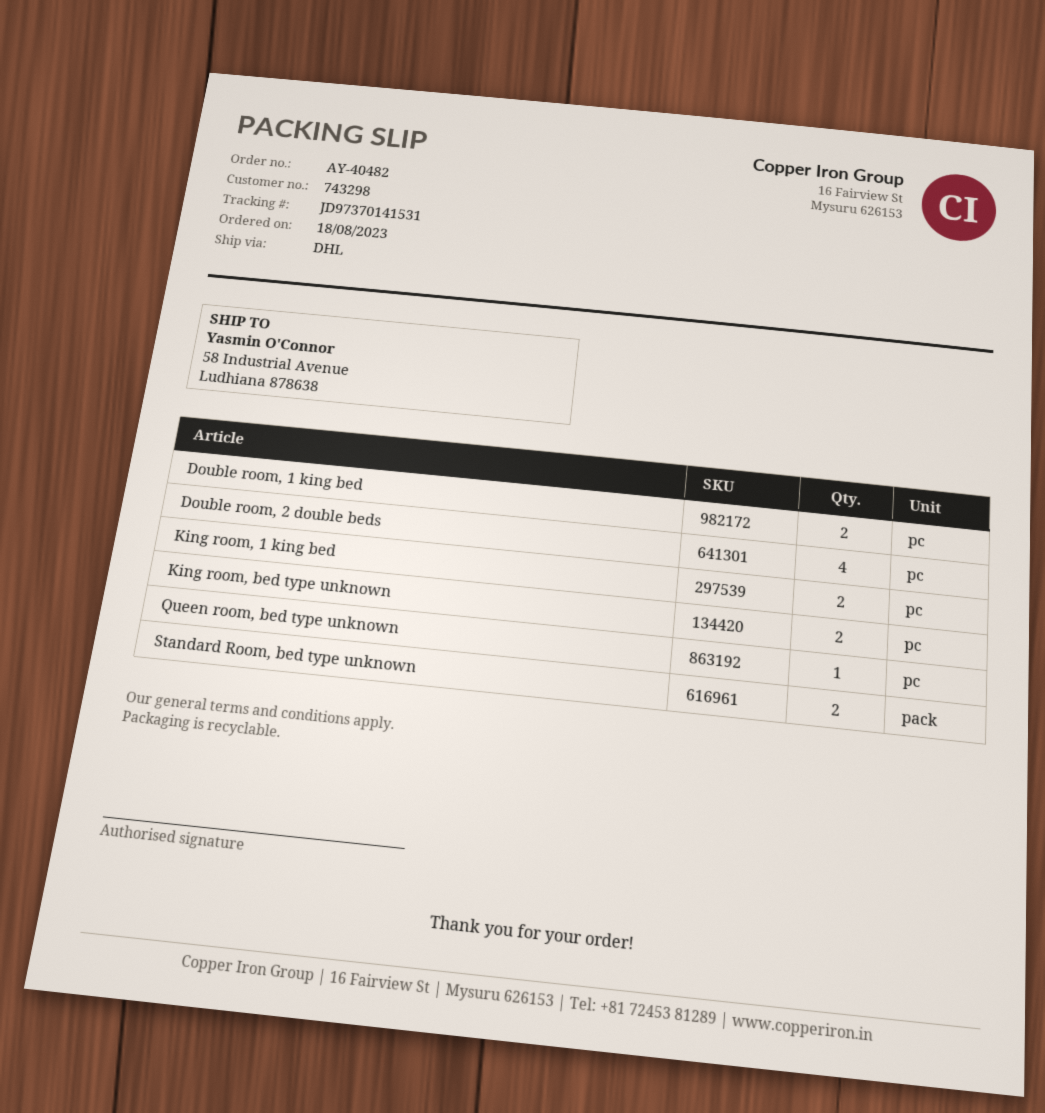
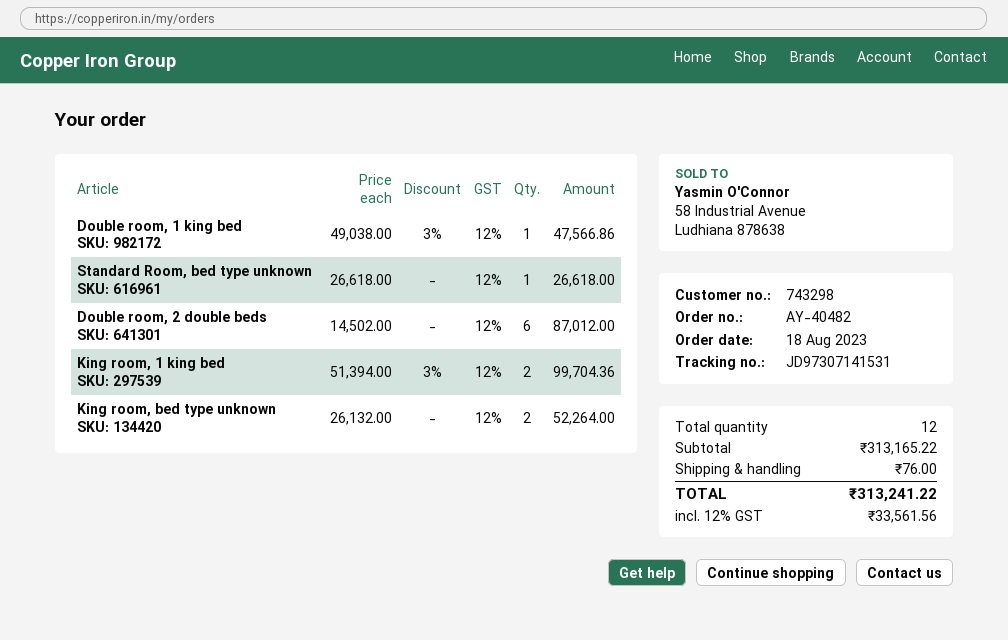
tracking number: JD97370141531 -> JD97307141531
Double room, 1 king bed: 2 -> 1
Double room, 2 double beds: 4 -> 6
Queen room, bed type unknown: 1 -> none
Standard Room, bed type unknown: 2 -> 1

